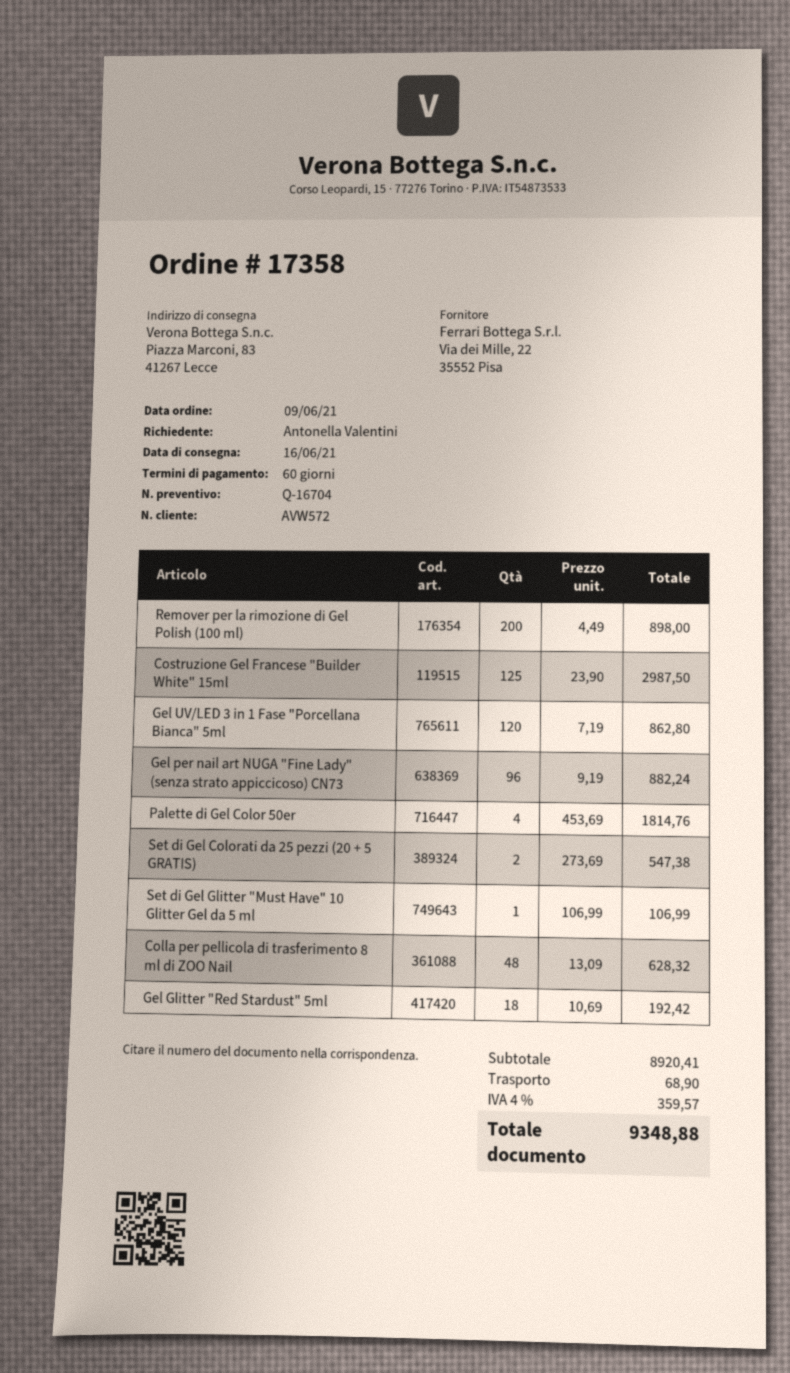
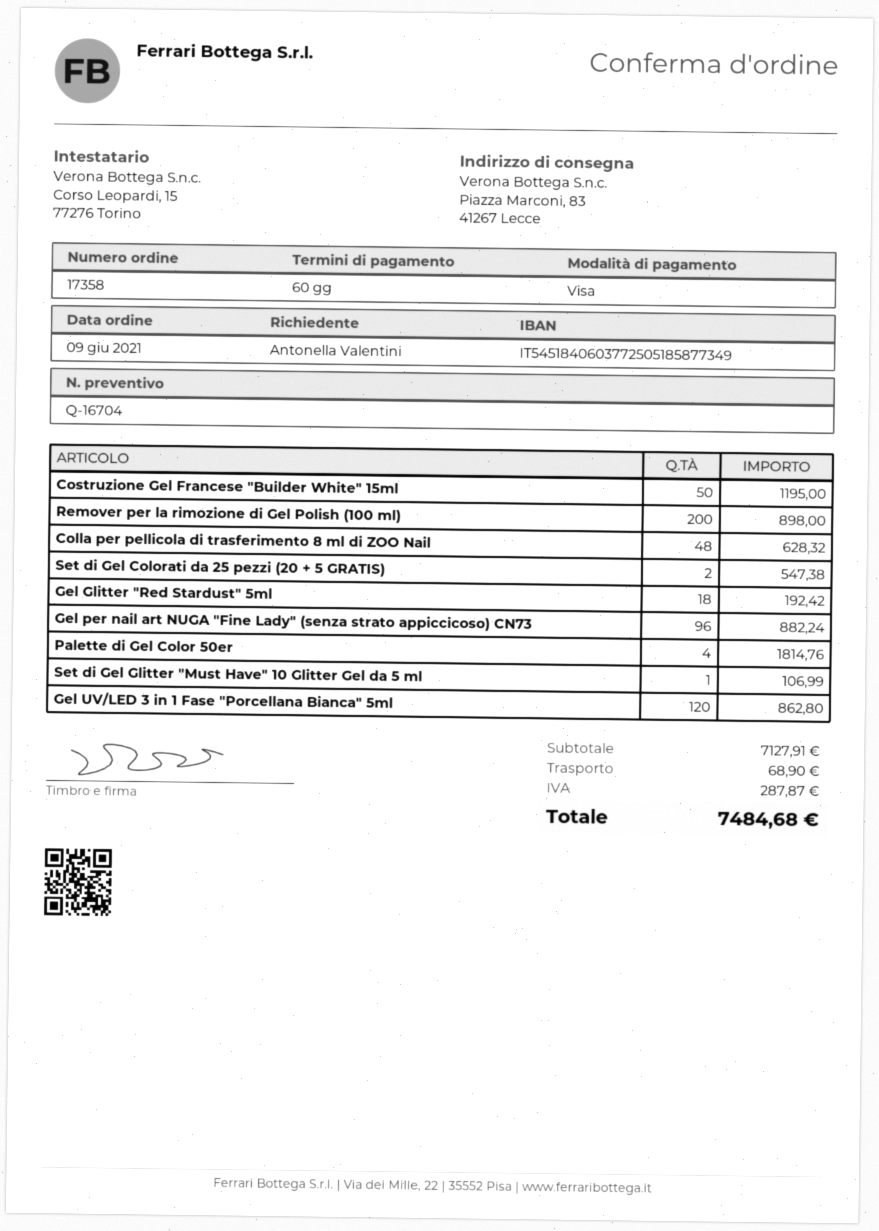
Costruzione Gel Francese "Builder White" 15ml: 125 for 2987.50 -> 50 for 1195.00
subtotal: 8920.41 -> 7127.91
tax: 359.57 -> 287.87
total: 9348.88 -> 7484.68

